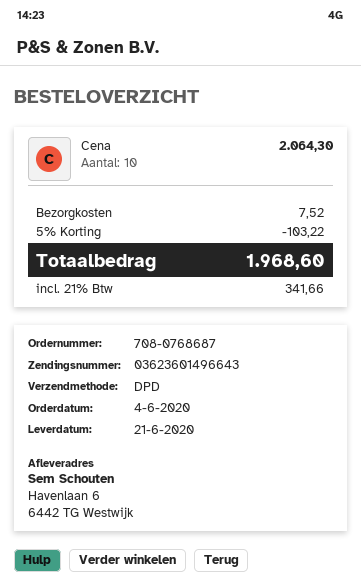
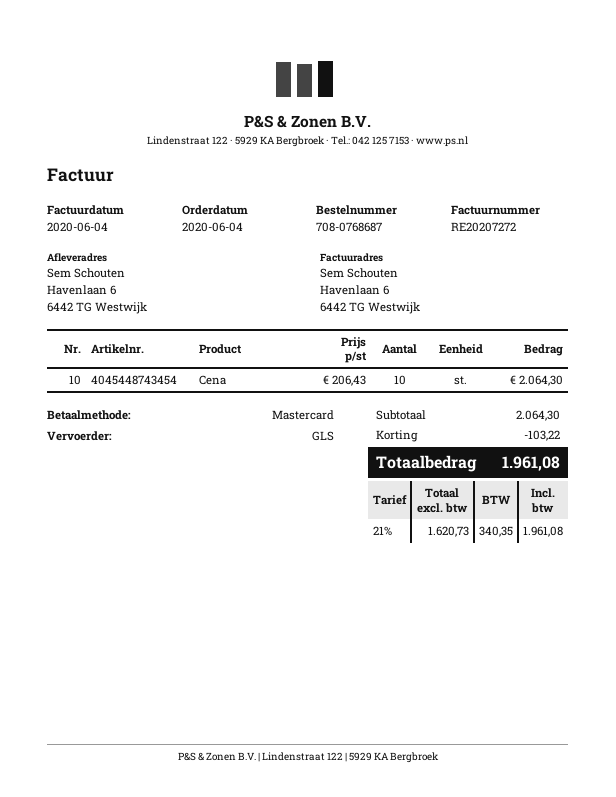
shipping method: DPD -> GLS
shipping: 7.52 -> none
tax: 21% = 341.66 -> 21% = 340.35
total: 1968.60 -> 1961.08

